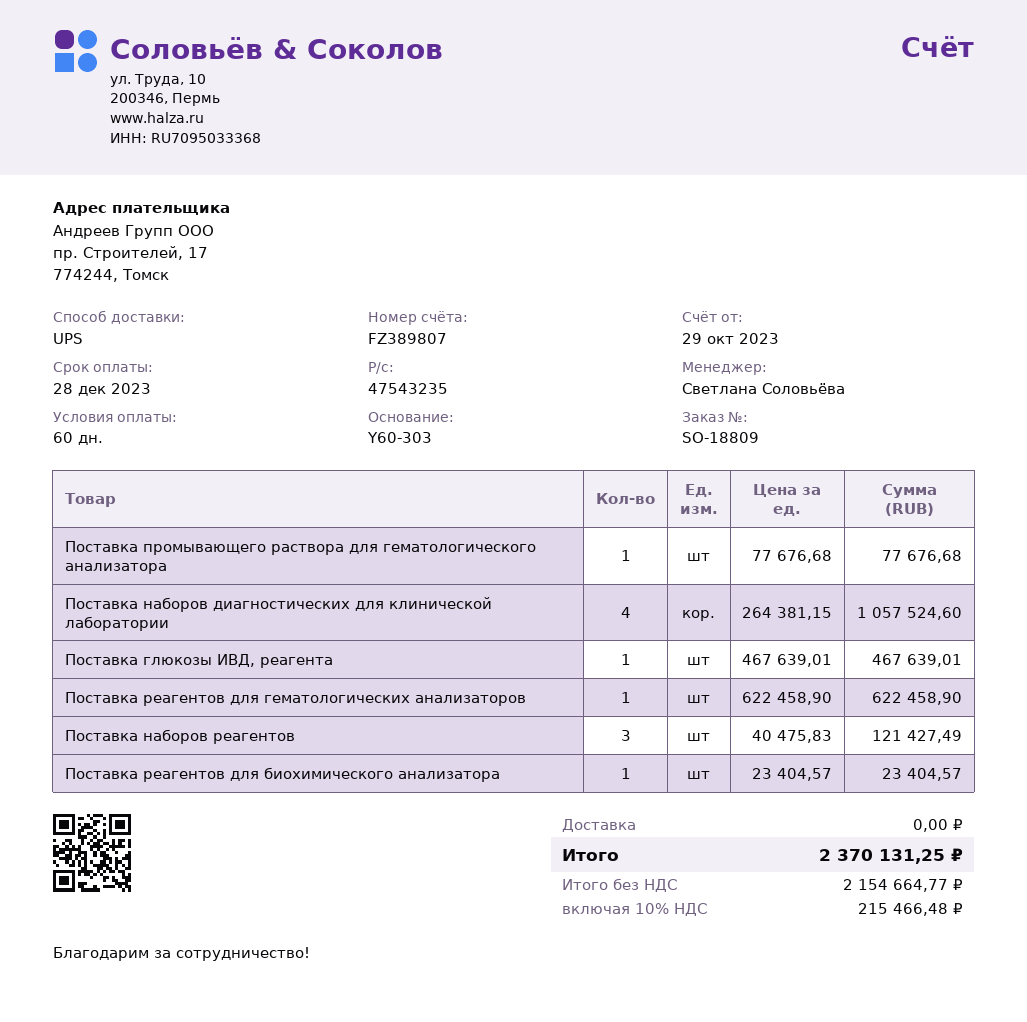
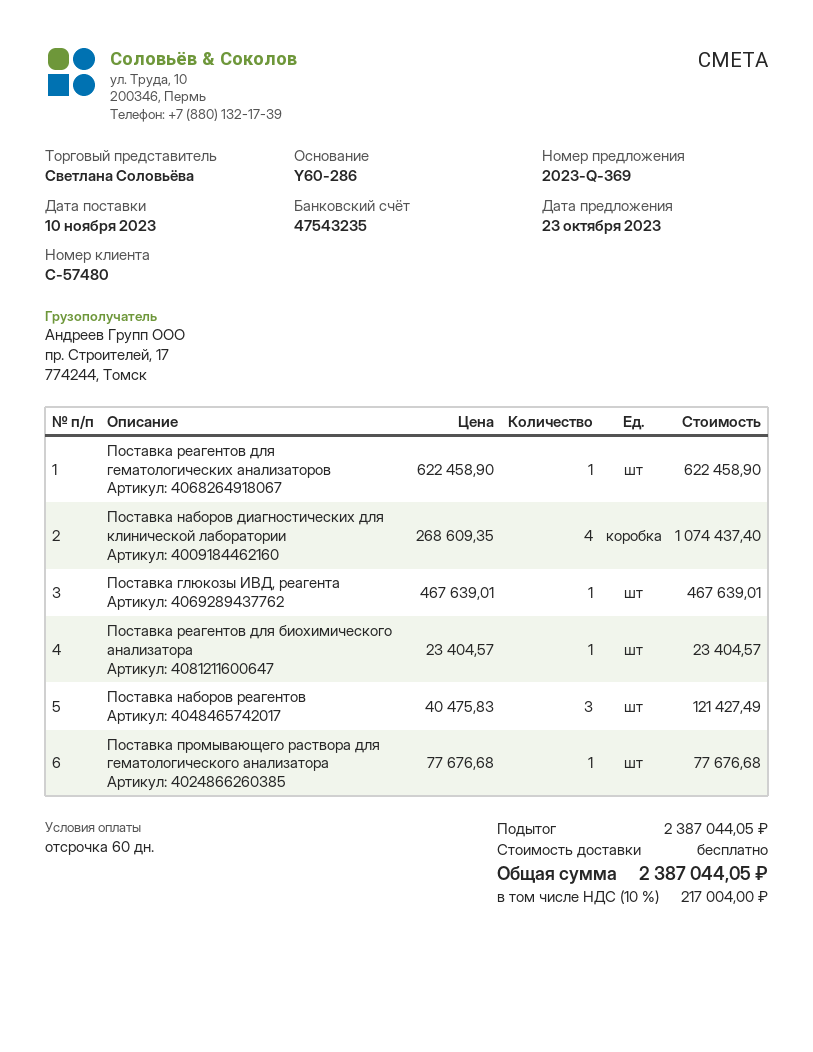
reference: Y60-303 -> Y60-286
Поставка наборов диагностических для клинической лаборатории: 4 x 264381.15 = 1057524.60 -> 4 x 268609.35 = 1074437.40
tax: 10% = 215466.48 -> 10% = 217004.00
total: 2370131.25 -> 2387044.05

